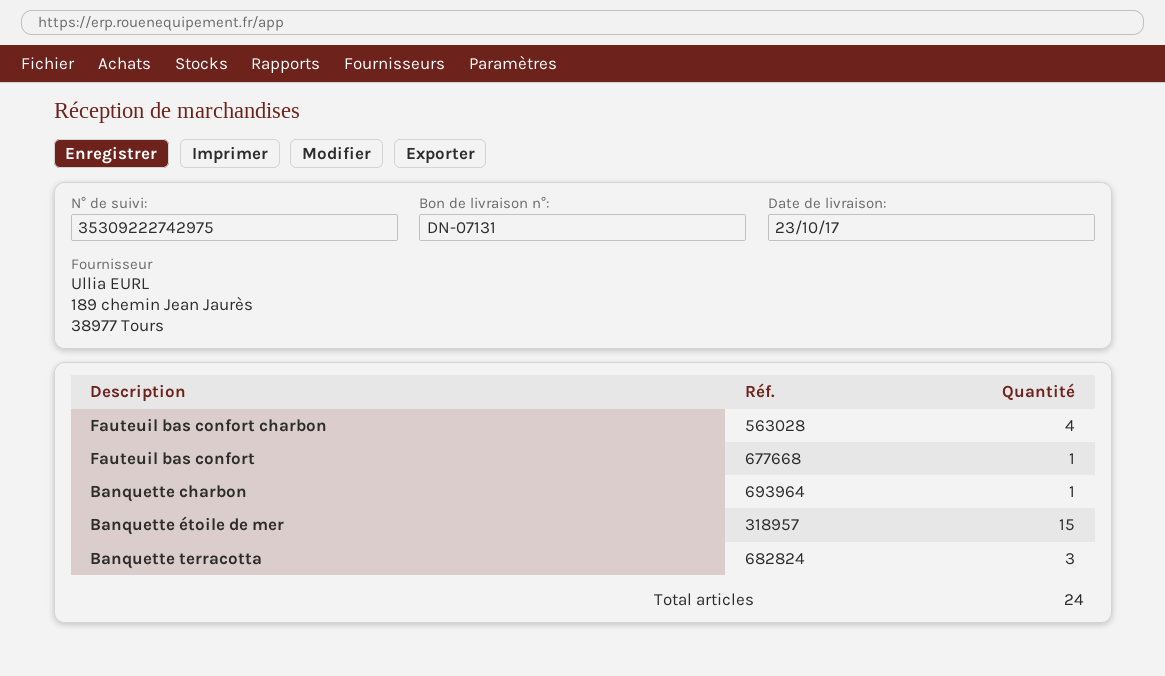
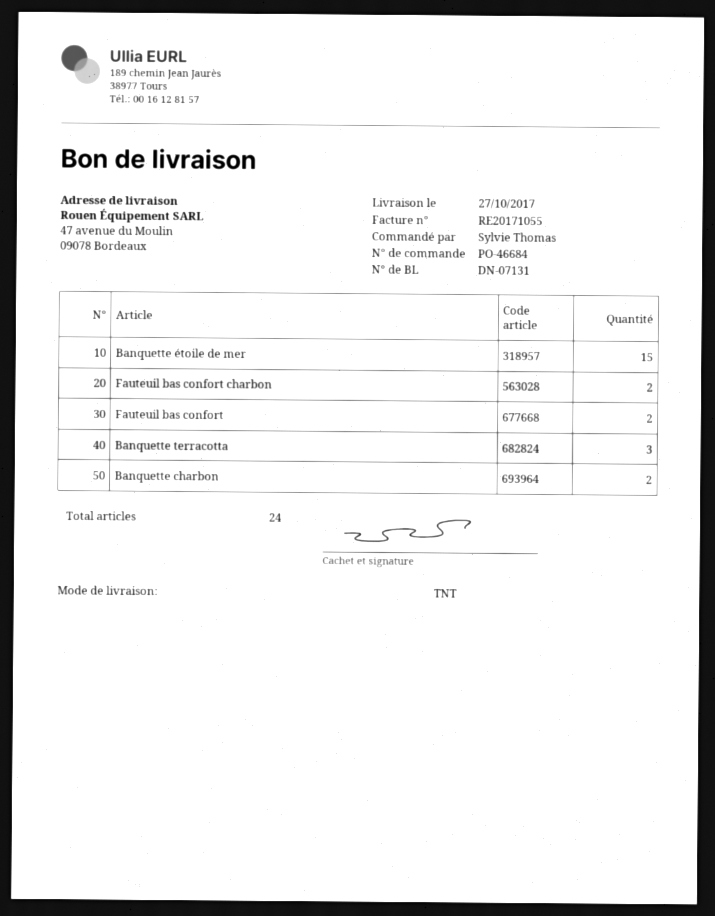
delivery date: 2017-10-23 -> 2017-10-27
Fauteuil bas confort charbon: 4 -> 2
Fauteuil bas confort: 1 -> 2
Banquette charbon: 1 -> 2

